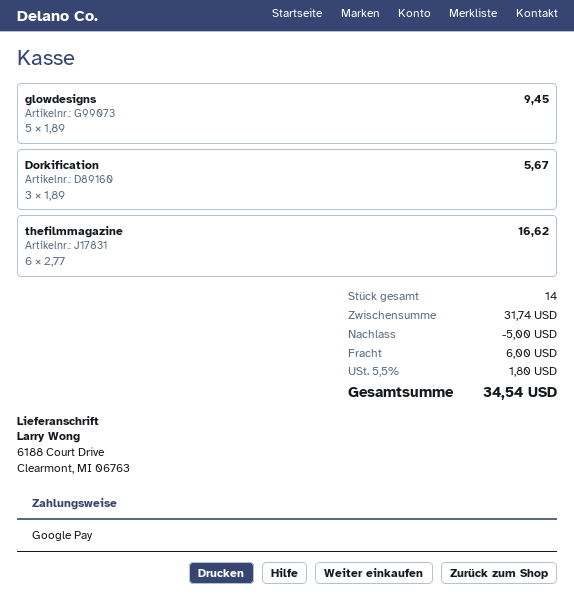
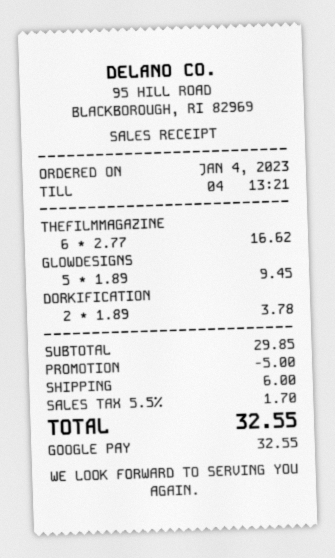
Dorkification: 3 x 1.89 = 5.67 -> 2 x 1.89 = 3.78
subtotal: 31.74 -> 29.85
tax: 5.5% = 1.80 -> 5.5% = 1.70
total: 34.54 -> 32.55

